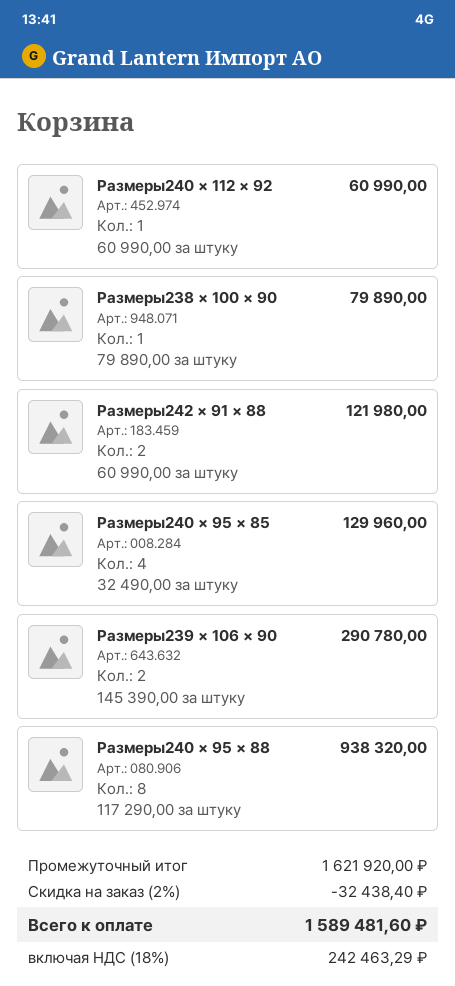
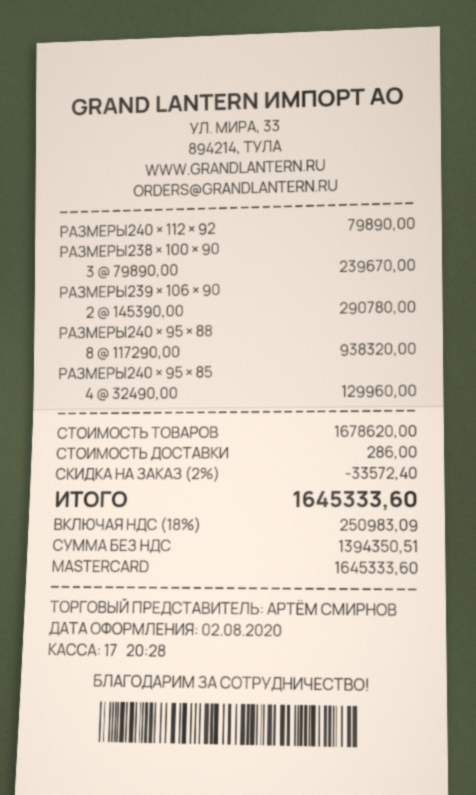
Размеры240 × 112 × 92: 1 x 60990.00 = 60990.00 -> 1 x 79890.00 = 79890.00
Размеры238 × 100 × 90: 1 x 79890.00 = 79890.00 -> 3 x 79890.00 = 239670.00
Размеры242 × 91 × 88: 2 x 60990.00 = 121980.00 -> none
subtotal: 1621920.00 -> 1678620.00
discount: 2% = 32438.40 -> 2% = 33572.40
shipping: none -> 286.00
tax: 18% = 242463.29 -> 18% = 250983.09
total: 1589481.60 -> 1645333.60

